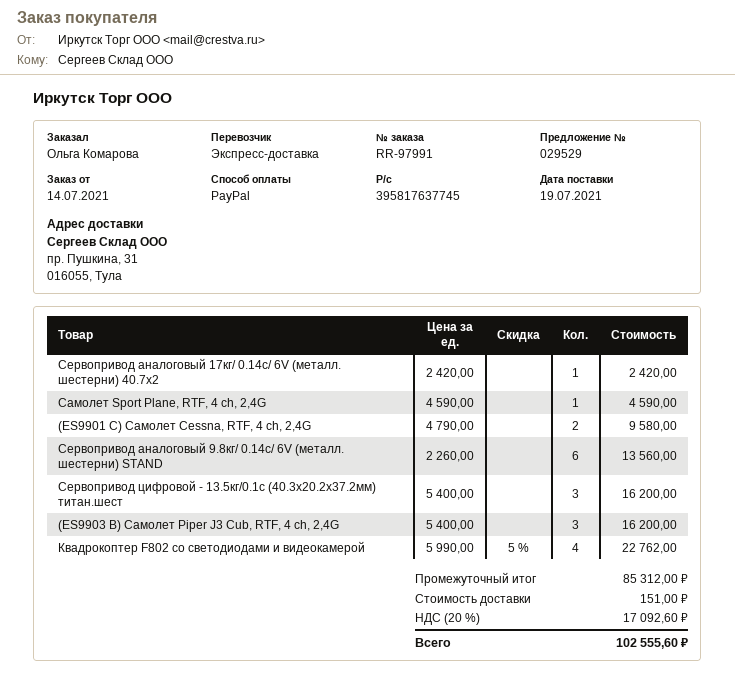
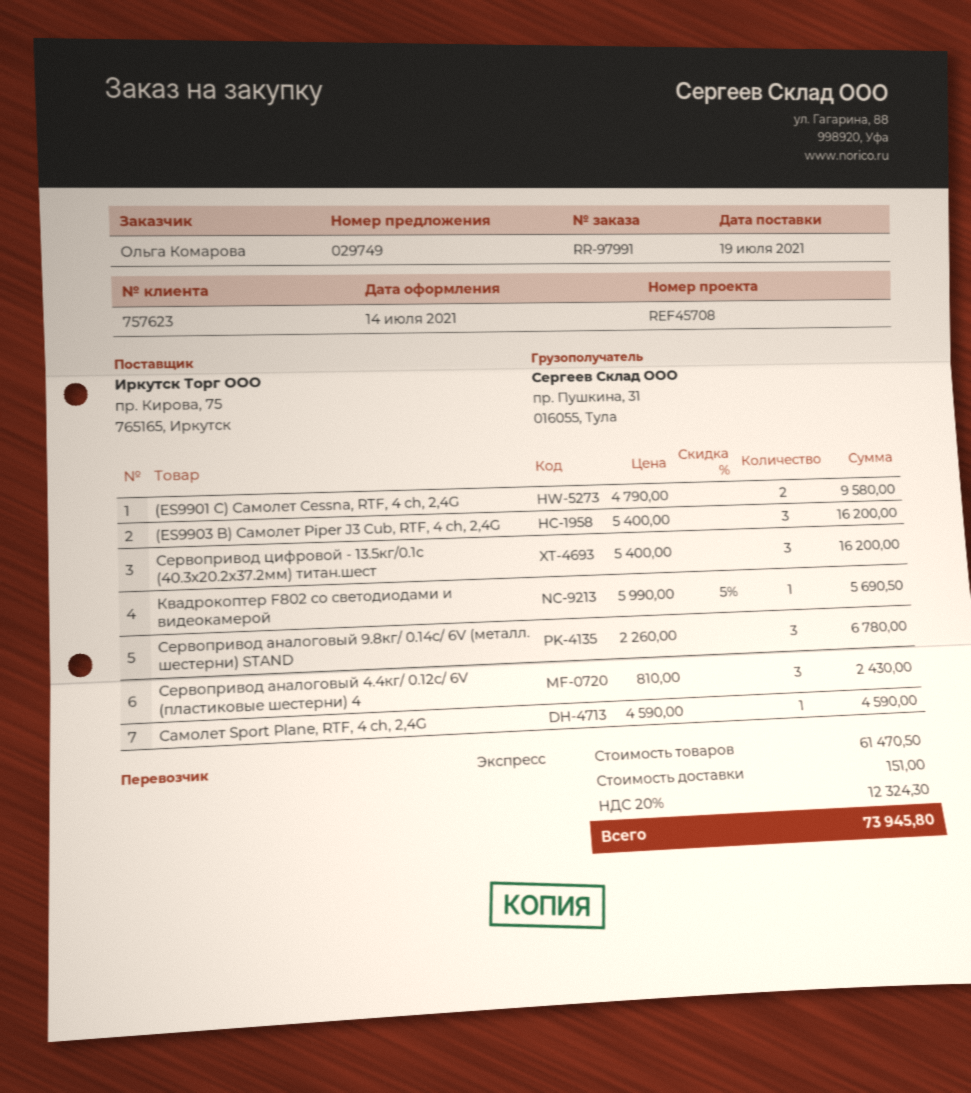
quote number: 029529 -> 029749
Сервопривод аналоговый 17кг/ 0.14с/ 6V (металл. шестерни) 40.7x2: 1 x 2420.00 = 2420.00 -> none
Сервопривод аналоговый 9.8кг/ 0.14с/ 6V (металл. шестерни) STAND: 6 x 2260.00 = 13560.00 -> 3 x 2260.00 = 6780.00
Квадрокоптер F802 со светодиодами и видеокамерой: 4 x 5990.00 - 5% = 22762.00 -> 1 x 5990.00 - 5% = 5690.50
Сервопривод аналоговый 4.4кг/ 0.12с/ 6V (пластиковые шестерни) 4: none -> 3 x 810.00 = 2430.00
subtotal: 85312.00 -> 61470.50
tax: 20% = 17092.60 -> 20% = 12324.30
total: 102555.60 -> 73945.80

